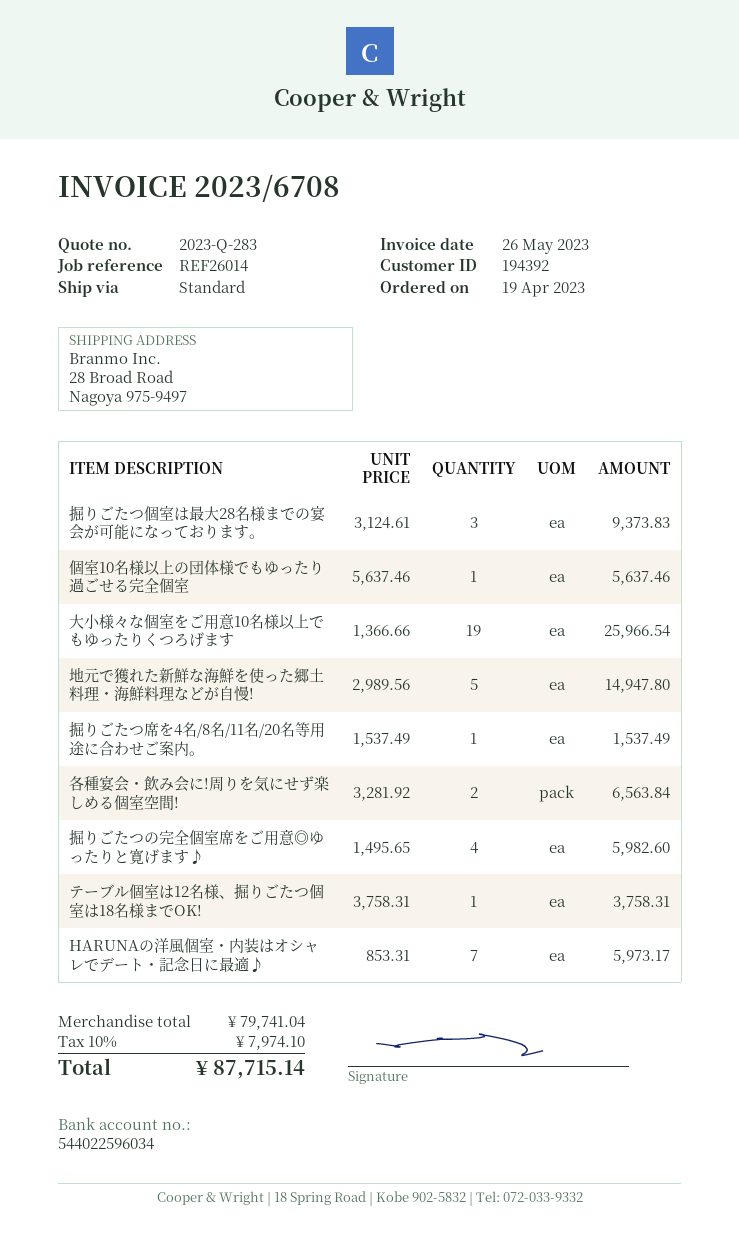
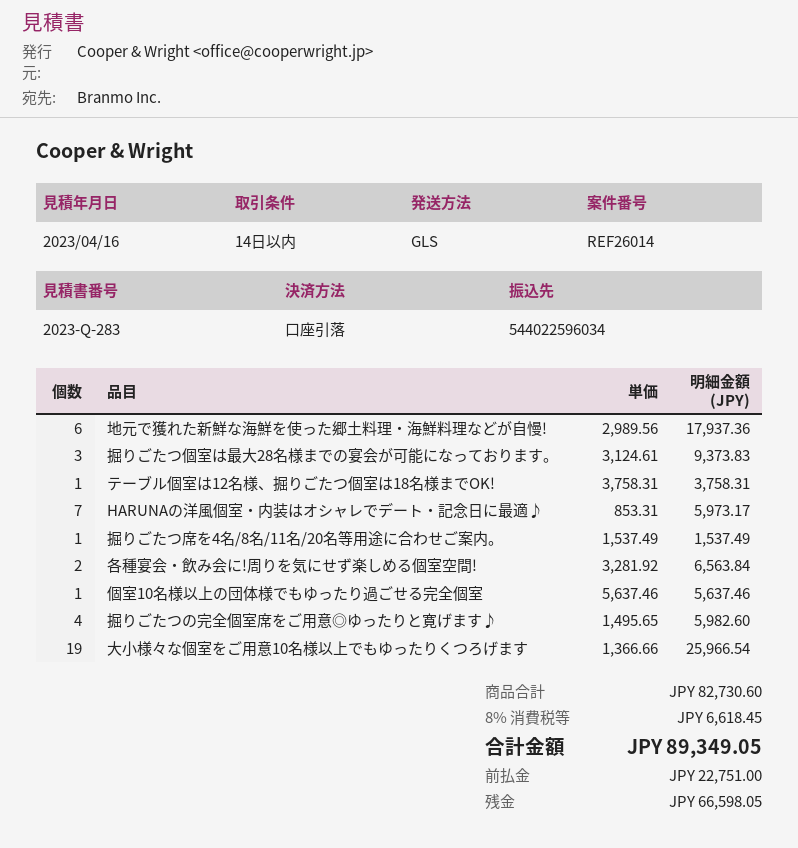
shipping method: standard -> GLS
地元で獲れた新鮮な海鮮を使った郷土料理・海鮮料理などが自慢!: 5 x 2989.56 = 14947.80 -> 6 x 2989.56 = 17937.36
subtotal: 79741.04 -> 82730.60
tax: 10% = 7974.10 -> 8% = 6618.45
total: 87715.14 -> 89349.05

